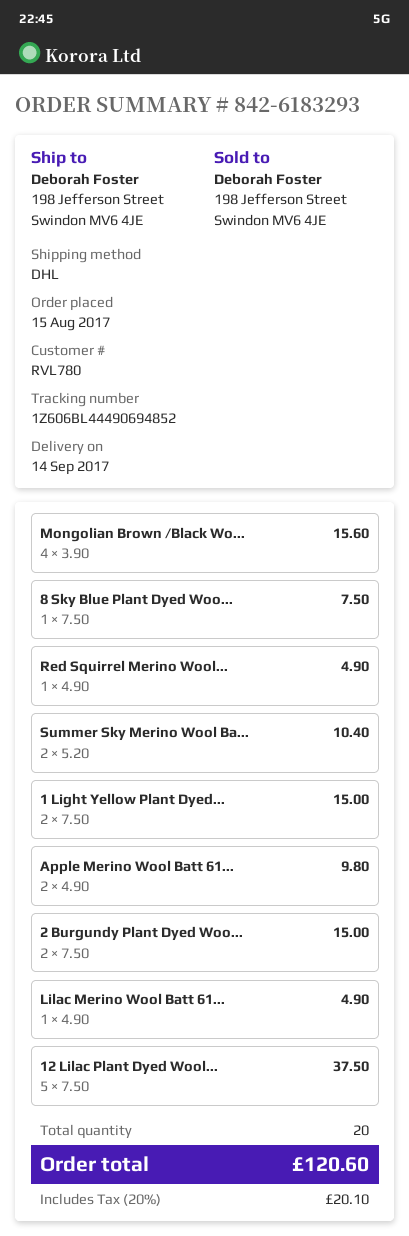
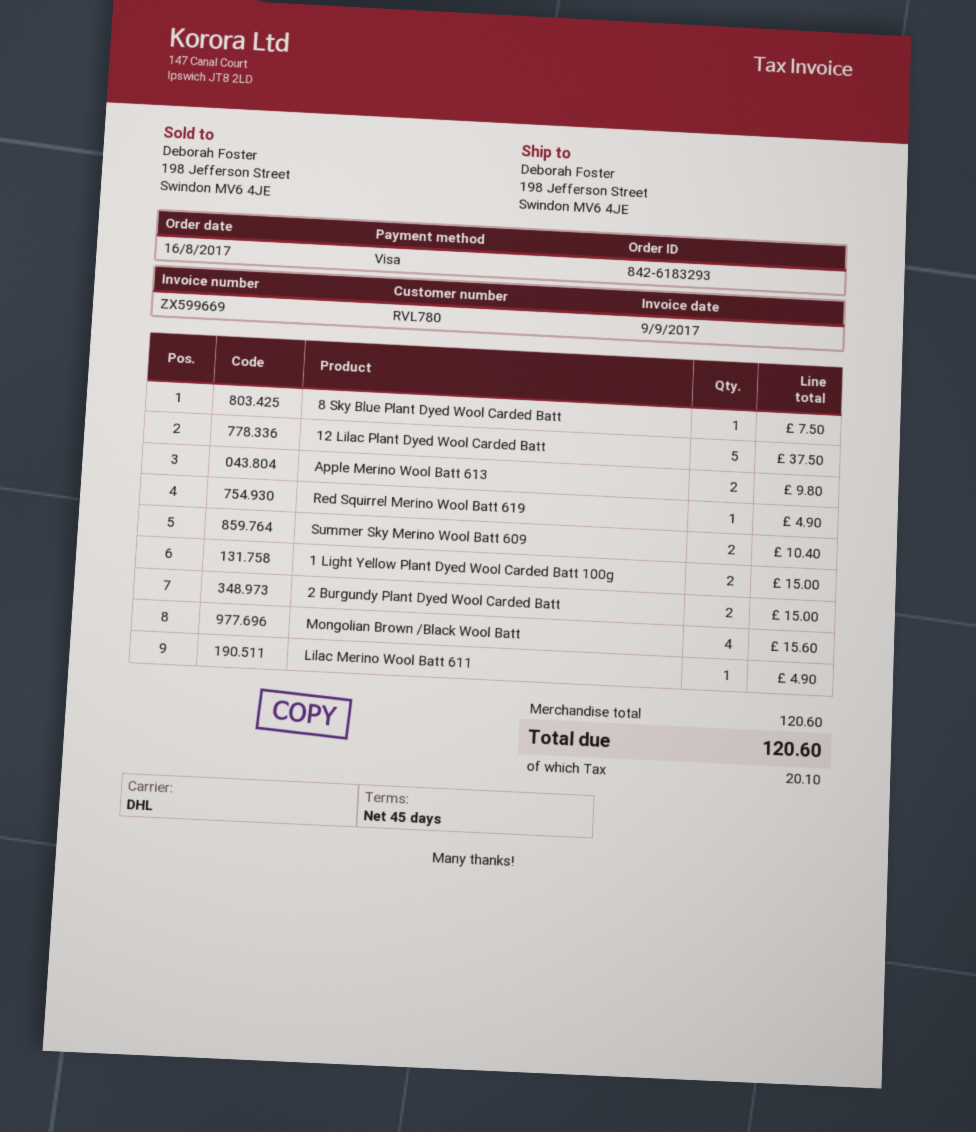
order date: 2017-08-15 -> 2017-08-16

